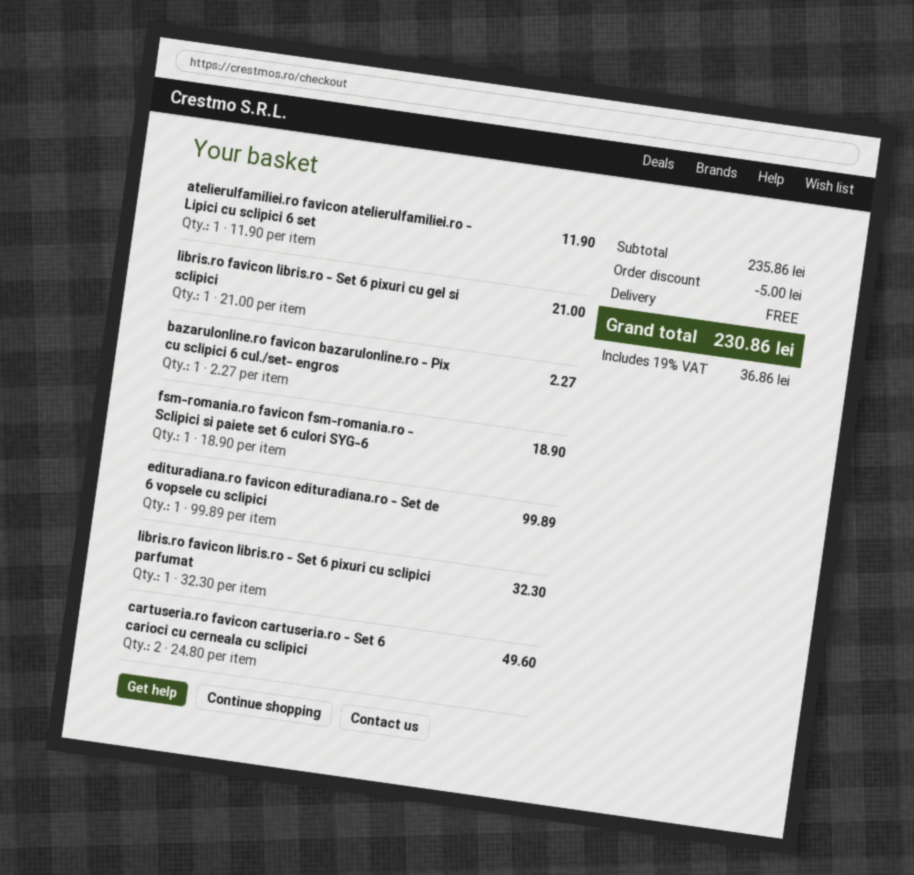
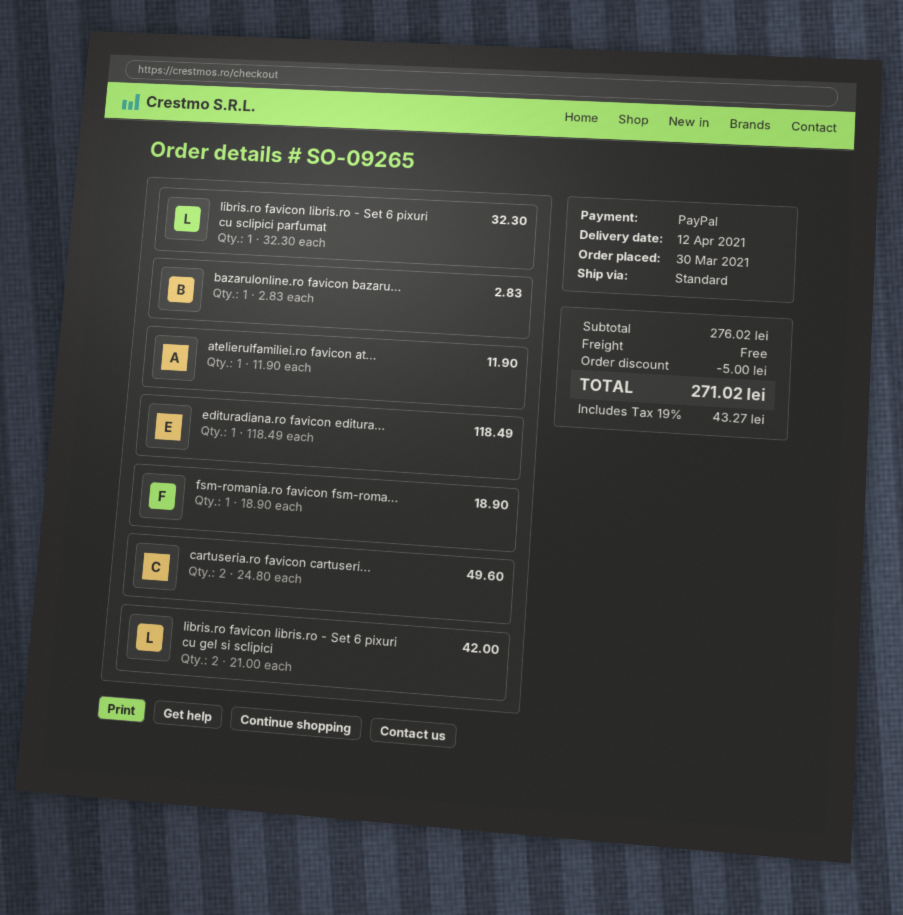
libris.ro favicon libris.ro - Set 6 pixuri cu gel si sclipici: 1 x 21.00 = 21.00 -> 2 x 21.00 = 42.00
bazarulonline.ro favicon bazarulonline.ro - Pix cu sclipici 6 cul./set- engros: 1 x 2.27 = 2.27 -> 1 x 2.83 = 2.83
edituradiana.ro favicon edituradiana.ro - Set de 6 vopsele cu sclipici: 1 x 99.89 = 99.89 -> 1 x 118.49 = 118.49
subtotal: 235.86 -> 276.02
tax: 19% = 36.86 -> 19% = 43.27
total: 230.86 -> 271.02

